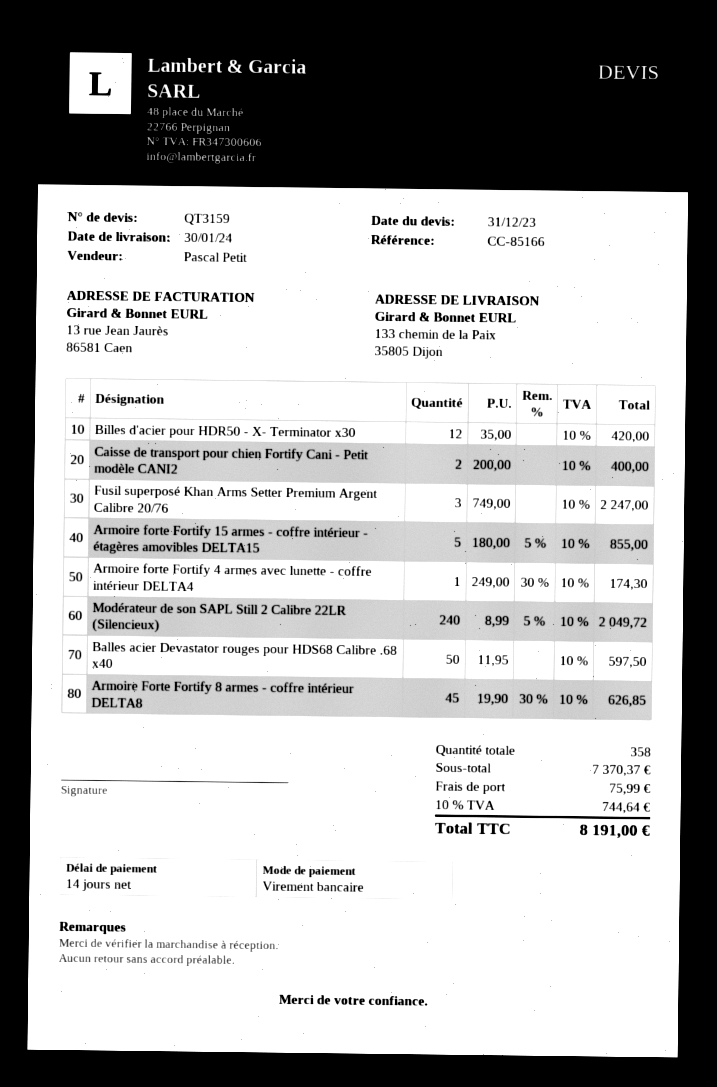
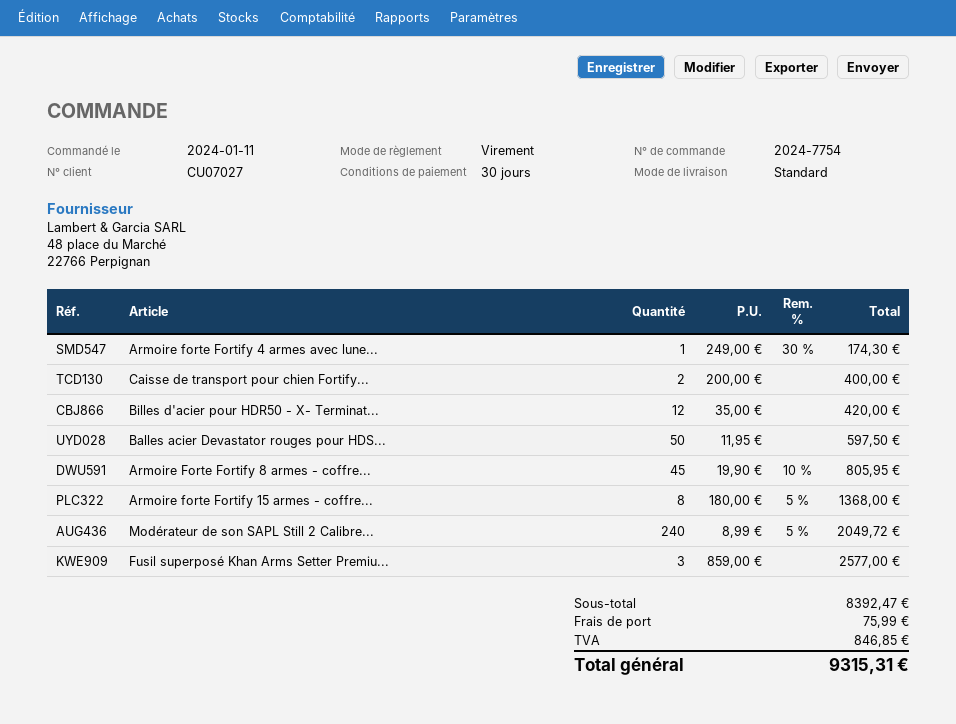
payment terms: 14 days -> 30 days
Fusil superposé Khan Arms Setter Premium Argent Calibre 20/76: 3 x 749.00 = 2247.00 -> 3 x 859.00 = 2577.00
Armoire forte Fortify 15 armes - coffre intérieur - étagères amovibles DELTA15: 5 x 180.00 - 5% = 855.00 -> 8 x 180.00 - 5% = 1368.00
Armoire Forte Fortify 8 armes - coffre intérieur DELTA8: 45 x 19.90 - 30% = 626.85 -> 45 x 19.90 - 10% = 805.95
subtotal: 7370.37 -> 8392.47
tax: 744.64 -> 846.85
total: 8191.00 -> 9315.31

